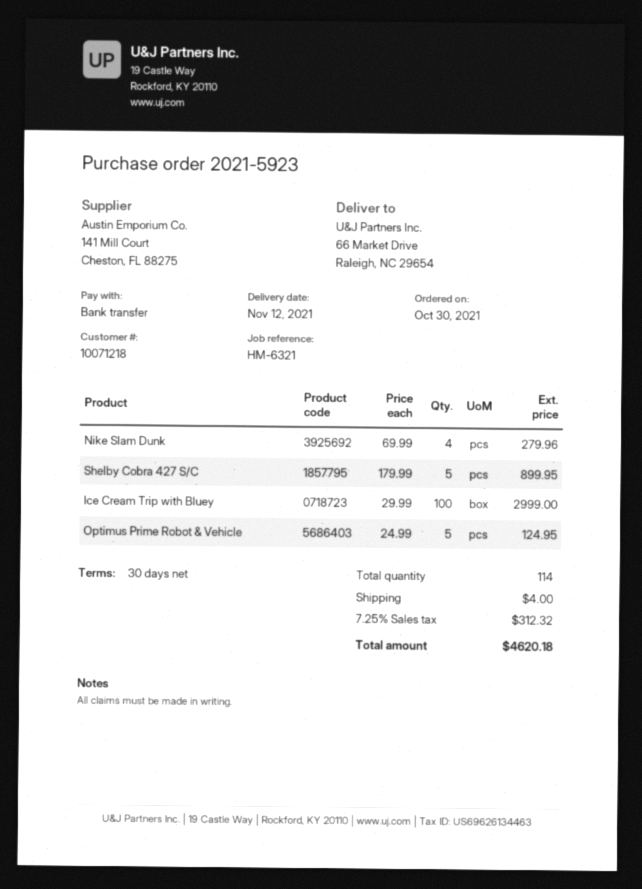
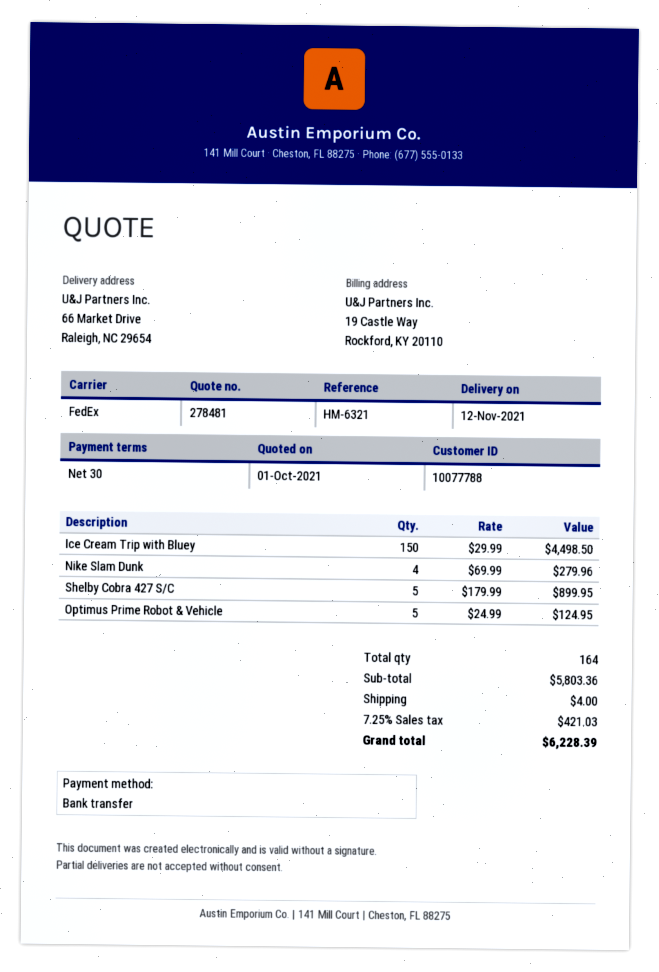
customer number: 10071218 -> 10077788
Ice Cream Trip with Bluey: 100 x 29.99 = 2999.00 -> 150 x 29.99 = 4498.50
total quantity: 114 -> 164
tax: 7.25% = 312.32 -> 7.25% = 421.03
total: 4620.18 -> 6228.39

